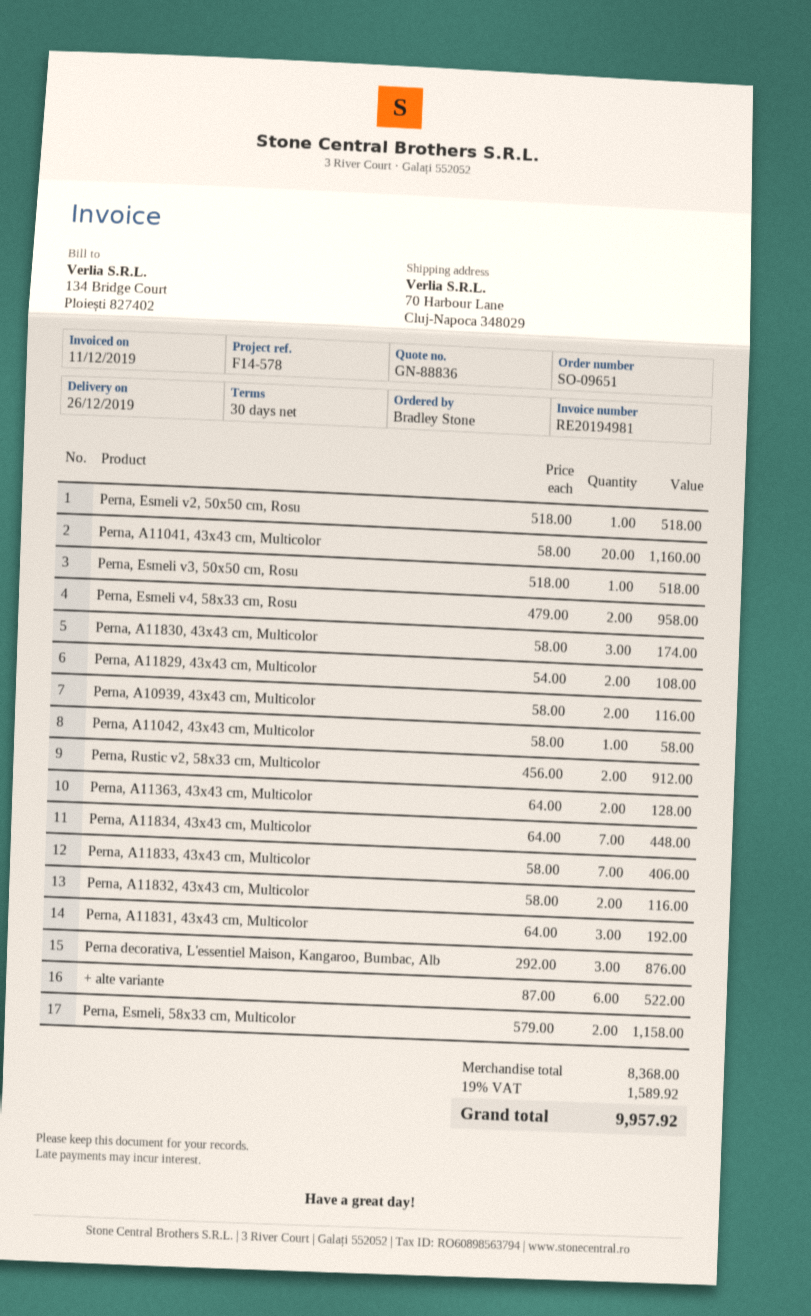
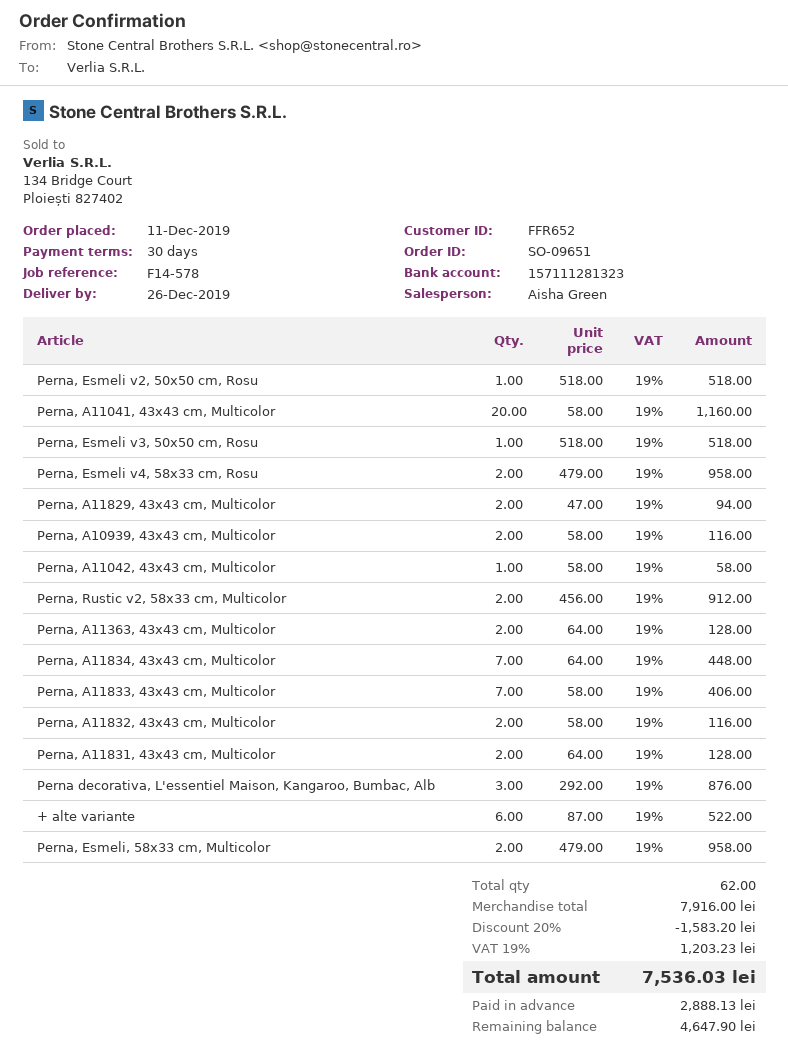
Perna, A11830, 43x43 cm, Multicolor: 3 x 58.00 = 174.00 -> none
Perna, A11829, 43x43 cm, Multicolor: 2 x 54.00 = 108.00 -> 2 x 47.00 = 94.00
Perna, A11831, 43x43 cm, Multicolor: 3 x 64.00 = 192.00 -> 2 x 64.00 = 128.00
Perna, Esmeli, 58x33 cm, Multicolor: 2 x 579.00 = 1158.00 -> 2 x 479.00 = 958.00
subtotal: 8368.00 -> 7916.00
discount: none -> 20% = 1583.20
tax: 19% = 1589.92 -> 19% = 1203.23
total: 9957.92 -> 7536.03

